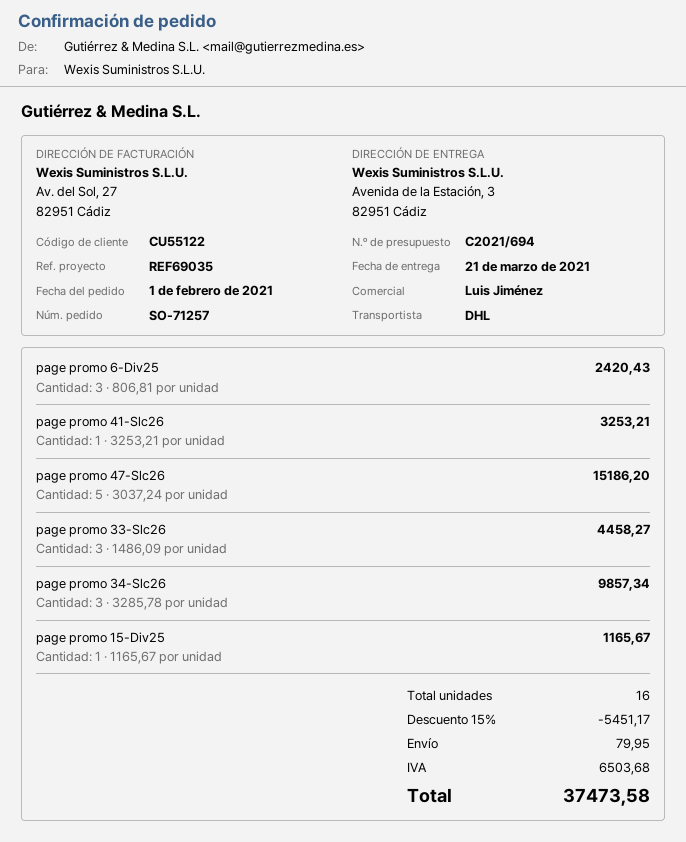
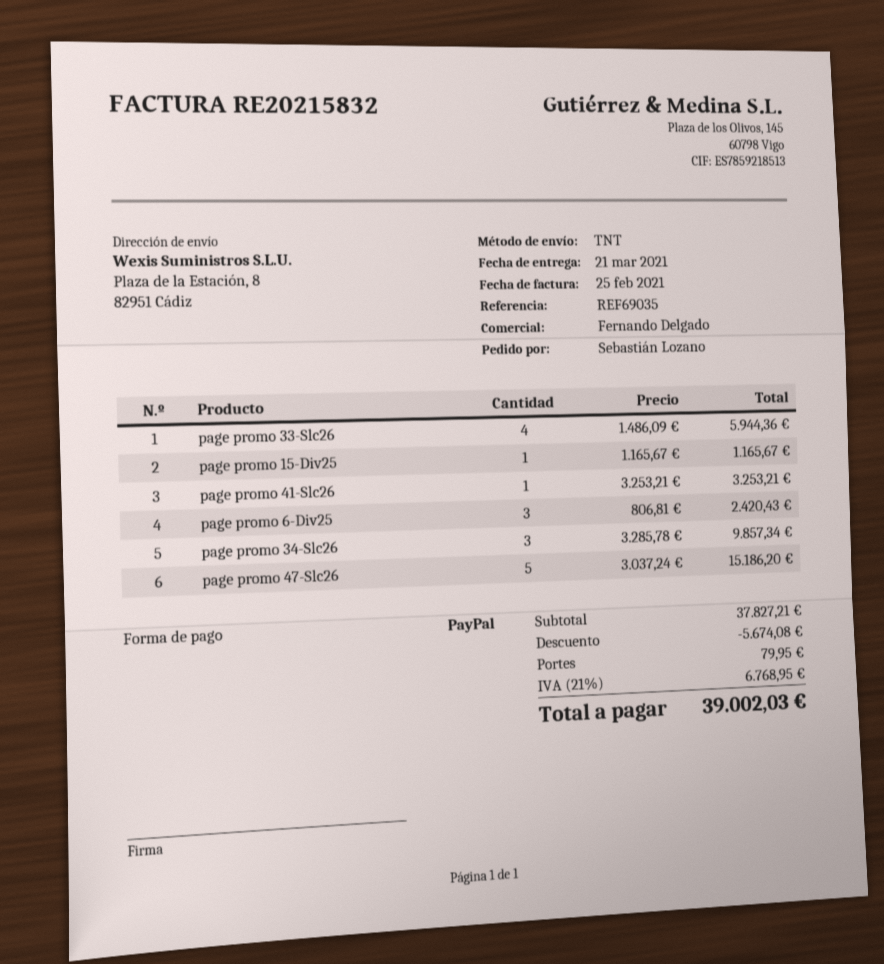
sales rep: Luis Jiménez -> Fernando Delgado
shipping method: DHL -> TNT
ship to: Avenida de la Estación, 3, 82951 Cádiz -> Plaza de la Estación, 8, 82951 Cádiz
page promo 33-Slc26: 3 x 1486.09 = 4458.27 -> 4 x 1486.09 = 5944.36
discount: 5451.17 -> 5674.08
tax: 6503.68 -> 6768.95
total: 37473.58 -> 39002.03

